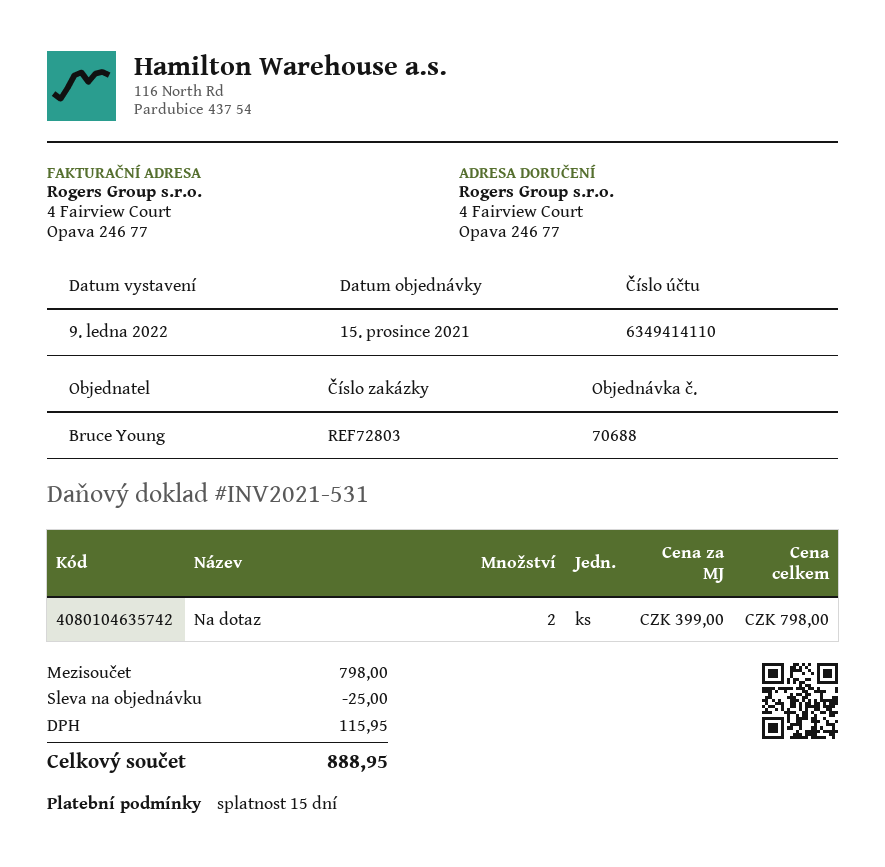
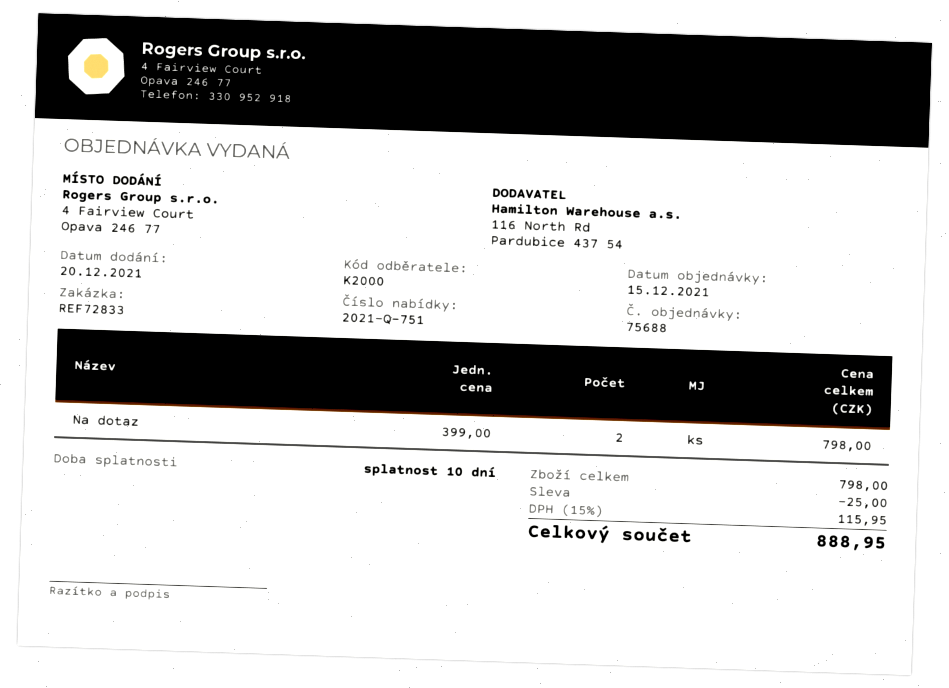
order number: 70688 -> 75688
payment terms: 15 days -> 10 days
reference: REF72803 -> REF72833

